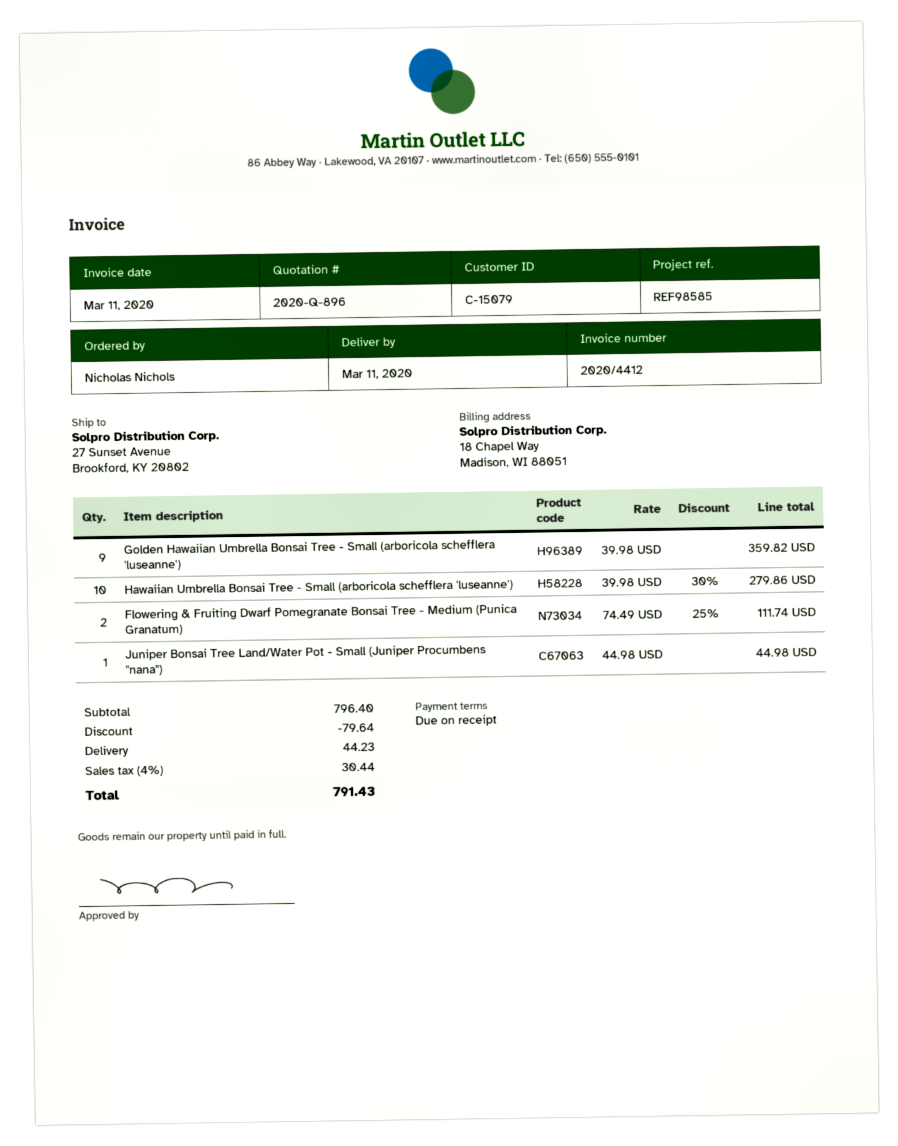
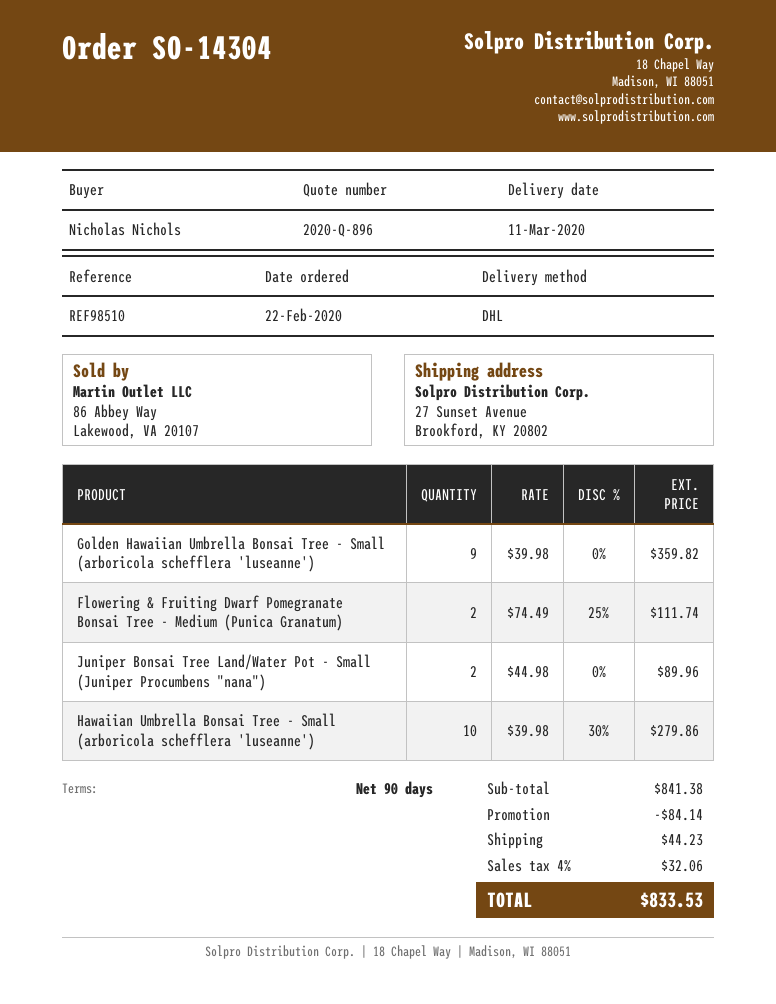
payment terms: on receipt -> 90 days
reference: REF98585 -> REF98510
Juniper Bonsai Tree Land/Water Pot - Small (Juniper Procumbens "nana"): 1 x 44.98 = 44.98 -> 2 x 44.98 = 89.96
subtotal: 796.40 -> 841.38
discount: 79.64 -> 84.14
tax: 4% = 30.44 -> 4% = 32.06
total: 791.43 -> 833.53

